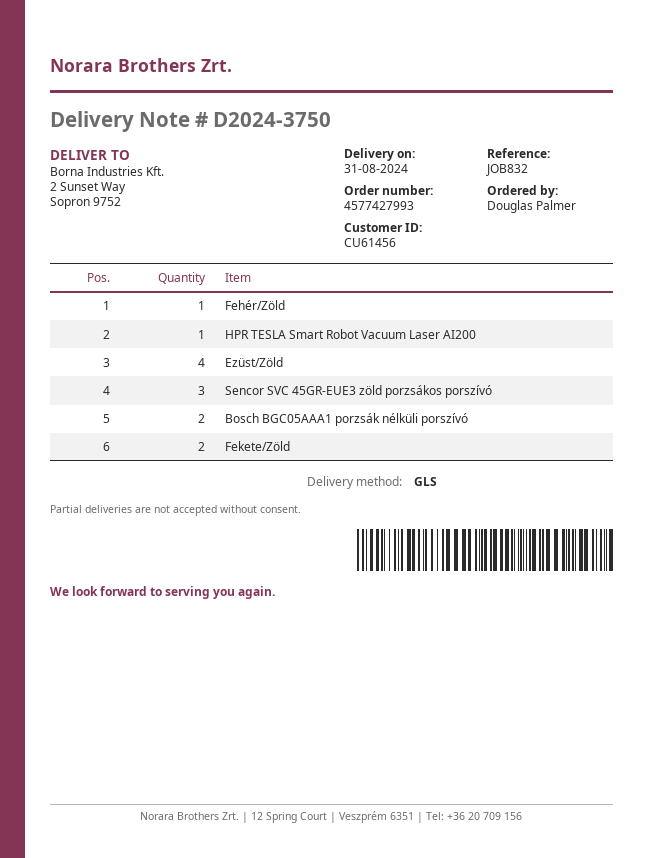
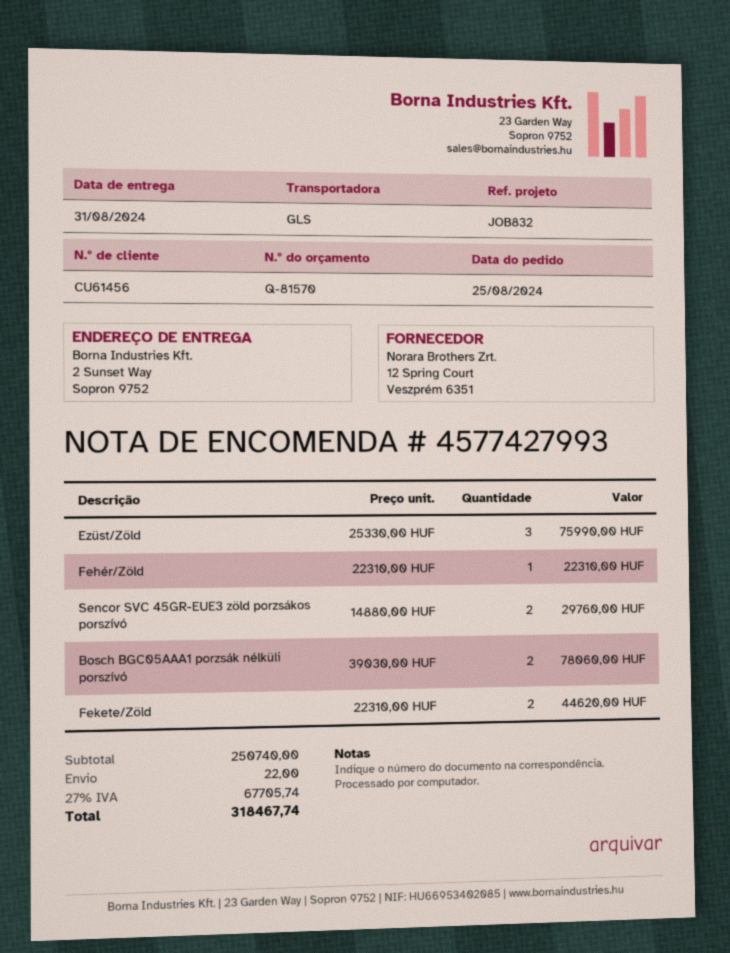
HPR TESLA Smart Robot Vacuum Laser AI200: 1 -> none
Ezüst/Zöld: 4 -> 3
Sencor SVC 45GR-EUE3 zöld porzsákos porszívó: 3 -> 2

